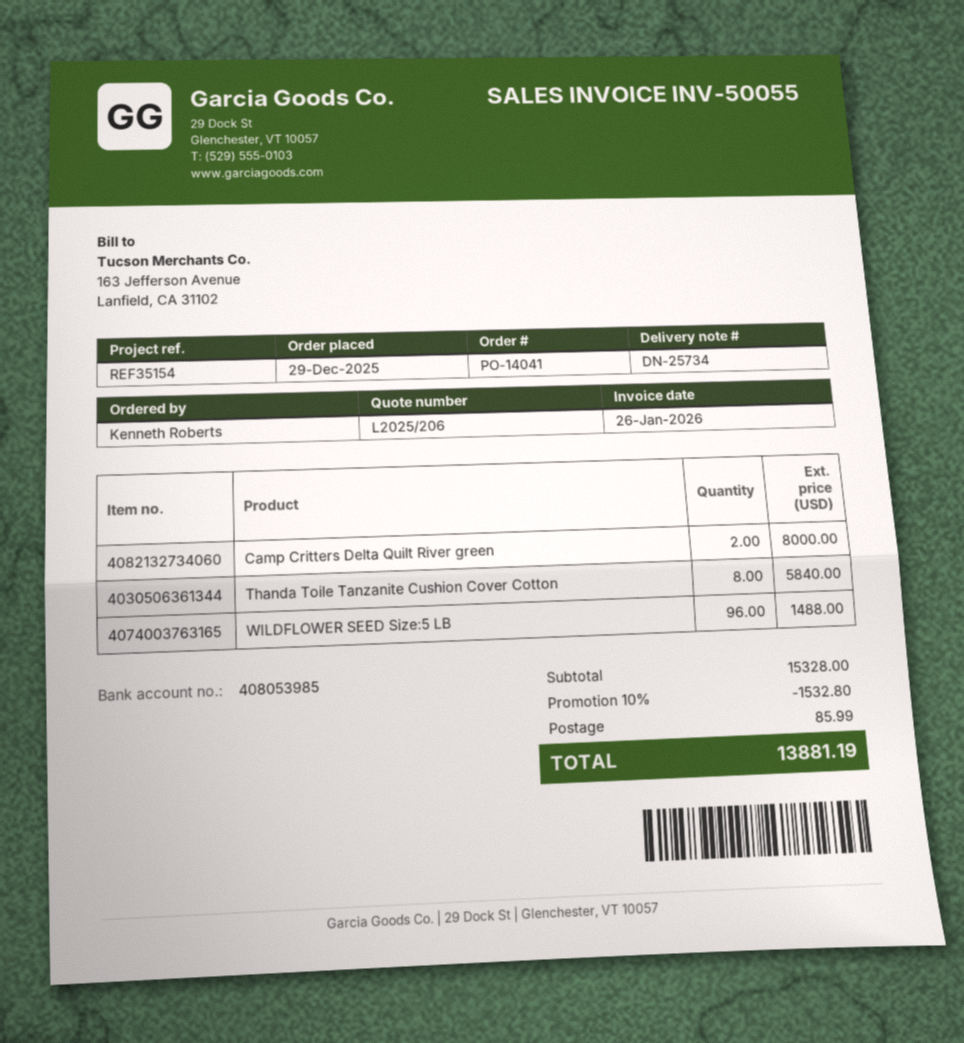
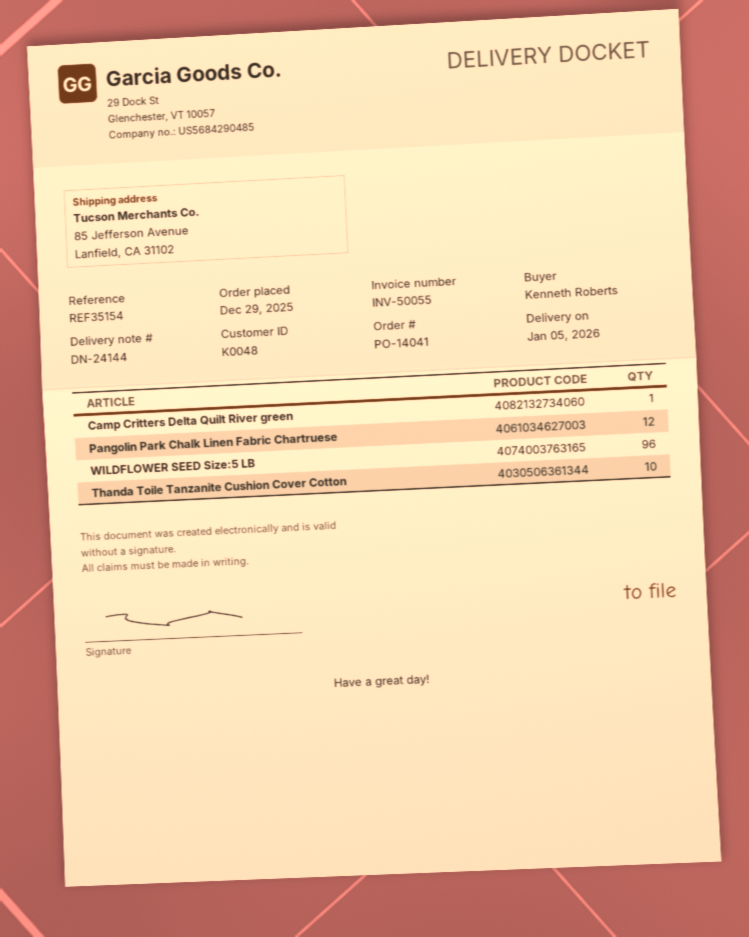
delivery note number: DN-25734 -> DN-24144
Camp Critters Delta Quilt River green: 2 -> 1
Thanda Toile Tanzanite Cushion Cover Cotton: 8 -> 10
Pangolin Park Chalk Linen Fabric Chartruese: none -> 12

